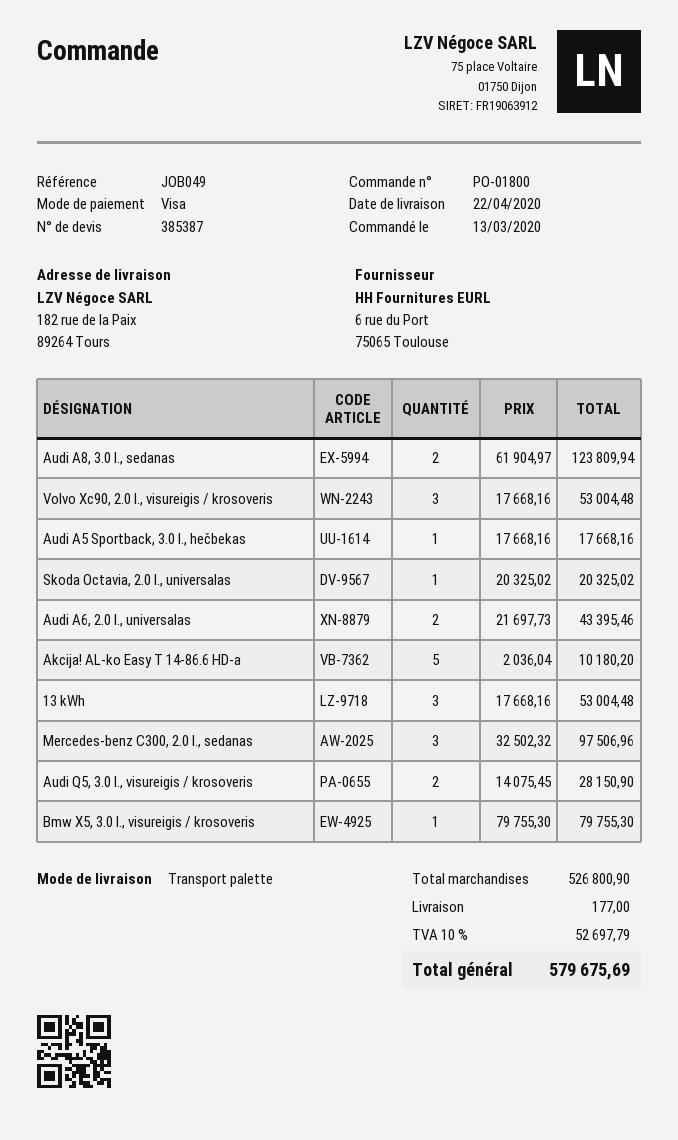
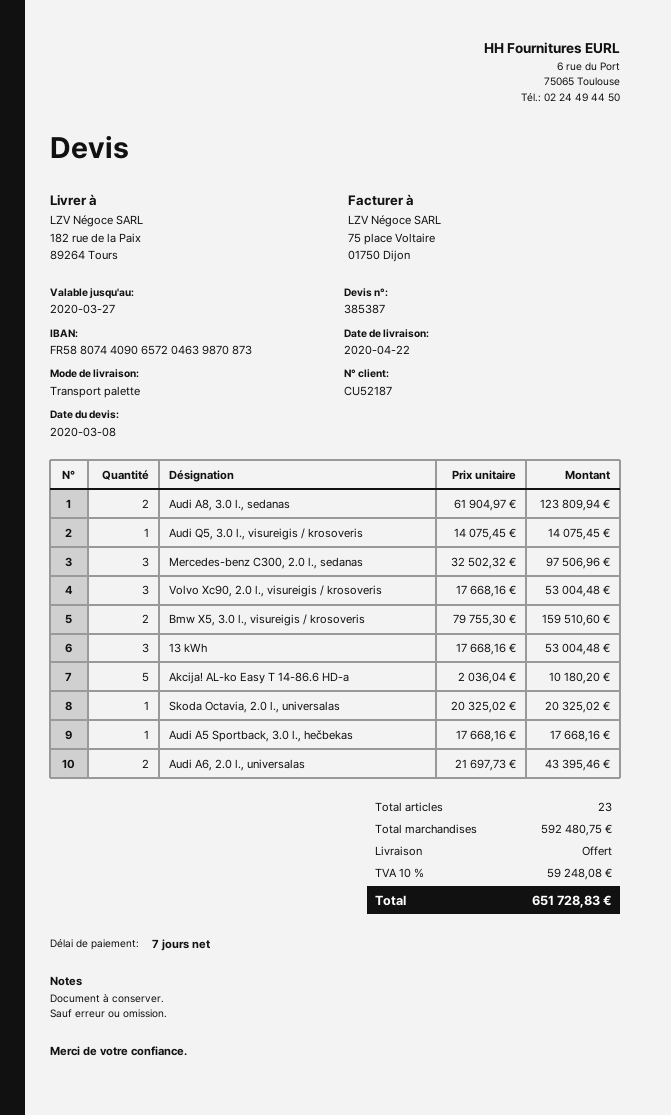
Audi Q5, 3.0 l., visureigis / krosoveris: 2 x 14075.45 = 28150.90 -> 1 x 14075.45 = 14075.45
Bmw X5, 3.0 l., visureigis / krosoveris: 1 x 79755.30 = 79755.30 -> 2 x 79755.30 = 159510.60
subtotal: 526800.90 -> 592480.75
shipping: 177.00 -> 0.00
tax: 10% = 52697.79 -> 10% = 59248.08
total: 579675.69 -> 651728.83

